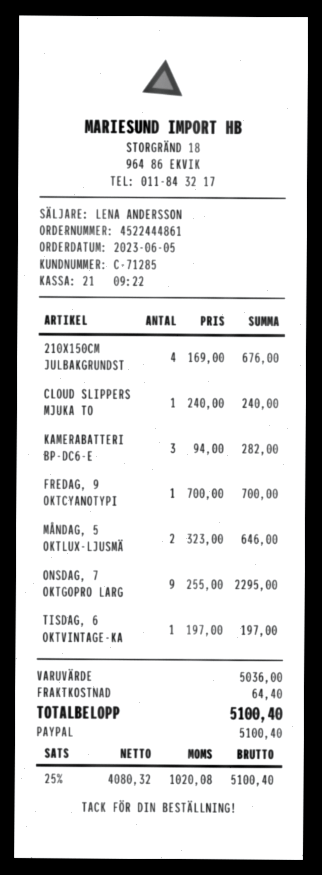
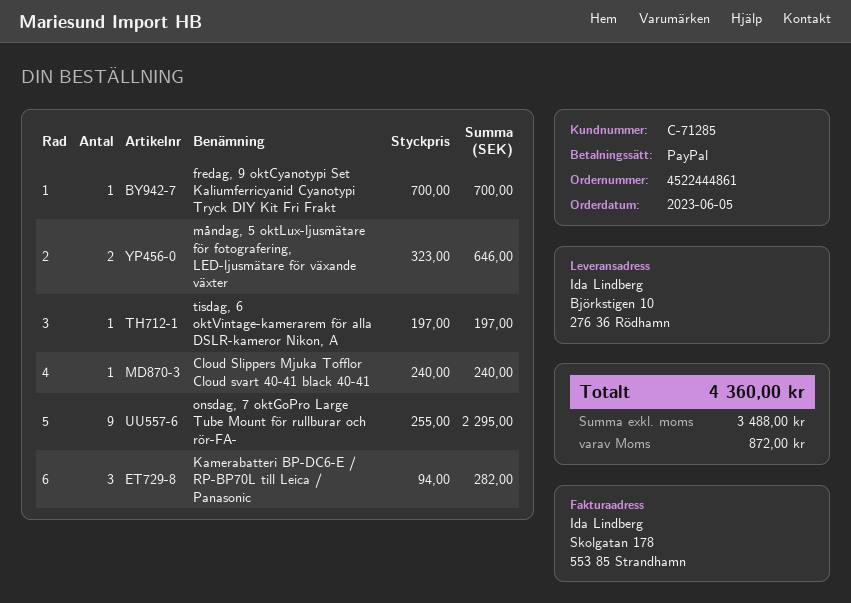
210X150CM JULBAKGRUNDST: 4 x 169.00 = 676.00 -> none
shipping: 64.40 -> none
net: 4080.32 -> 3488.00
tax: 1020.08 -> 872.00
total: 5100.40 -> 4360.00

